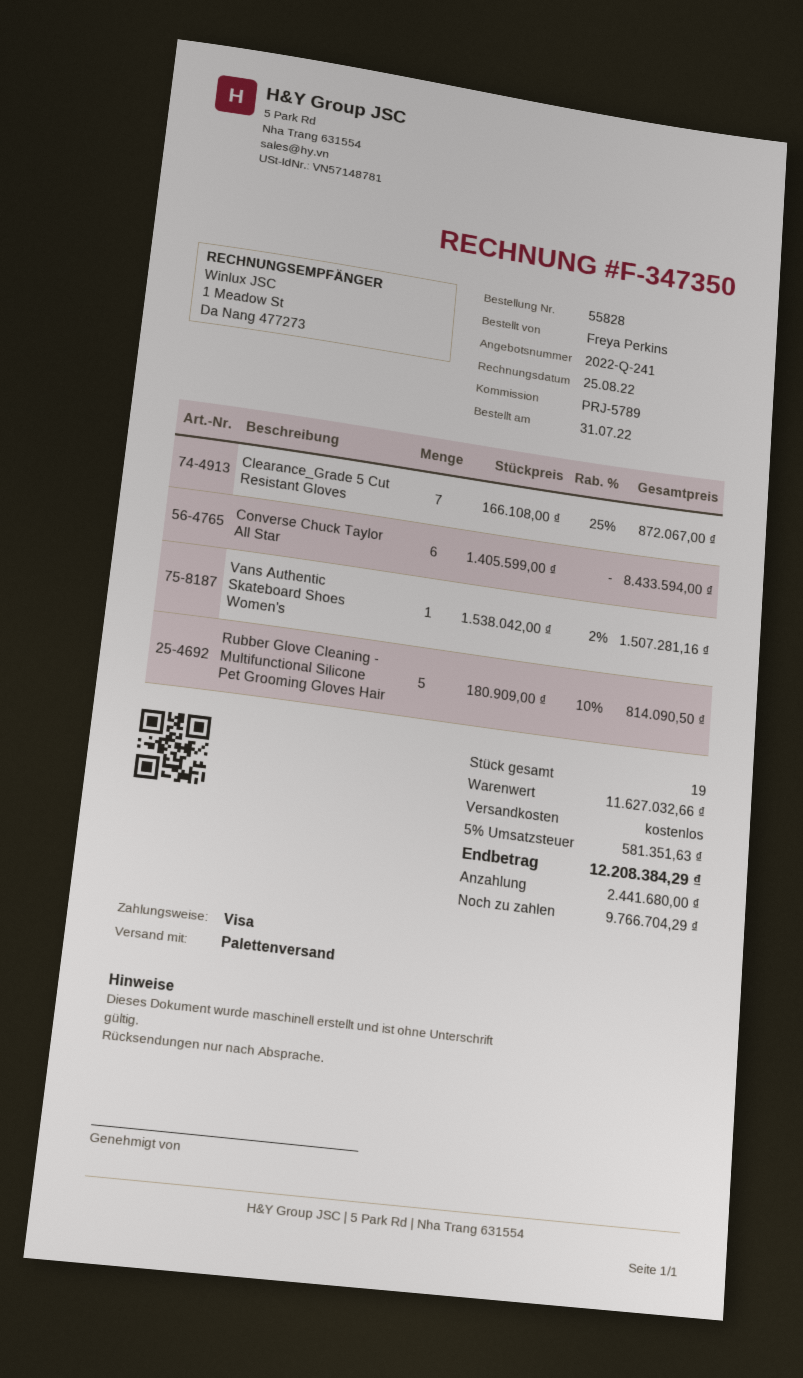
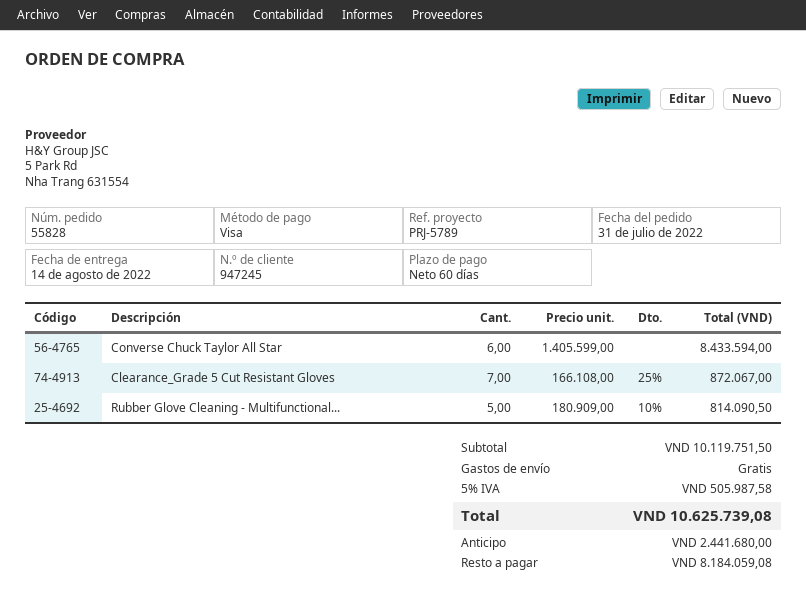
Vans Authentic Skateboard Shoes Women's: 1 x 1538042.00 - 2% = 1507281.16 -> none
subtotal: 11627032.66 -> 10119751.50
tax: 5% = 581351.63 -> 5% = 505987.58
total: 12208384.29 -> 10625739.08
balance: 9766704.29 -> 8184059.08

